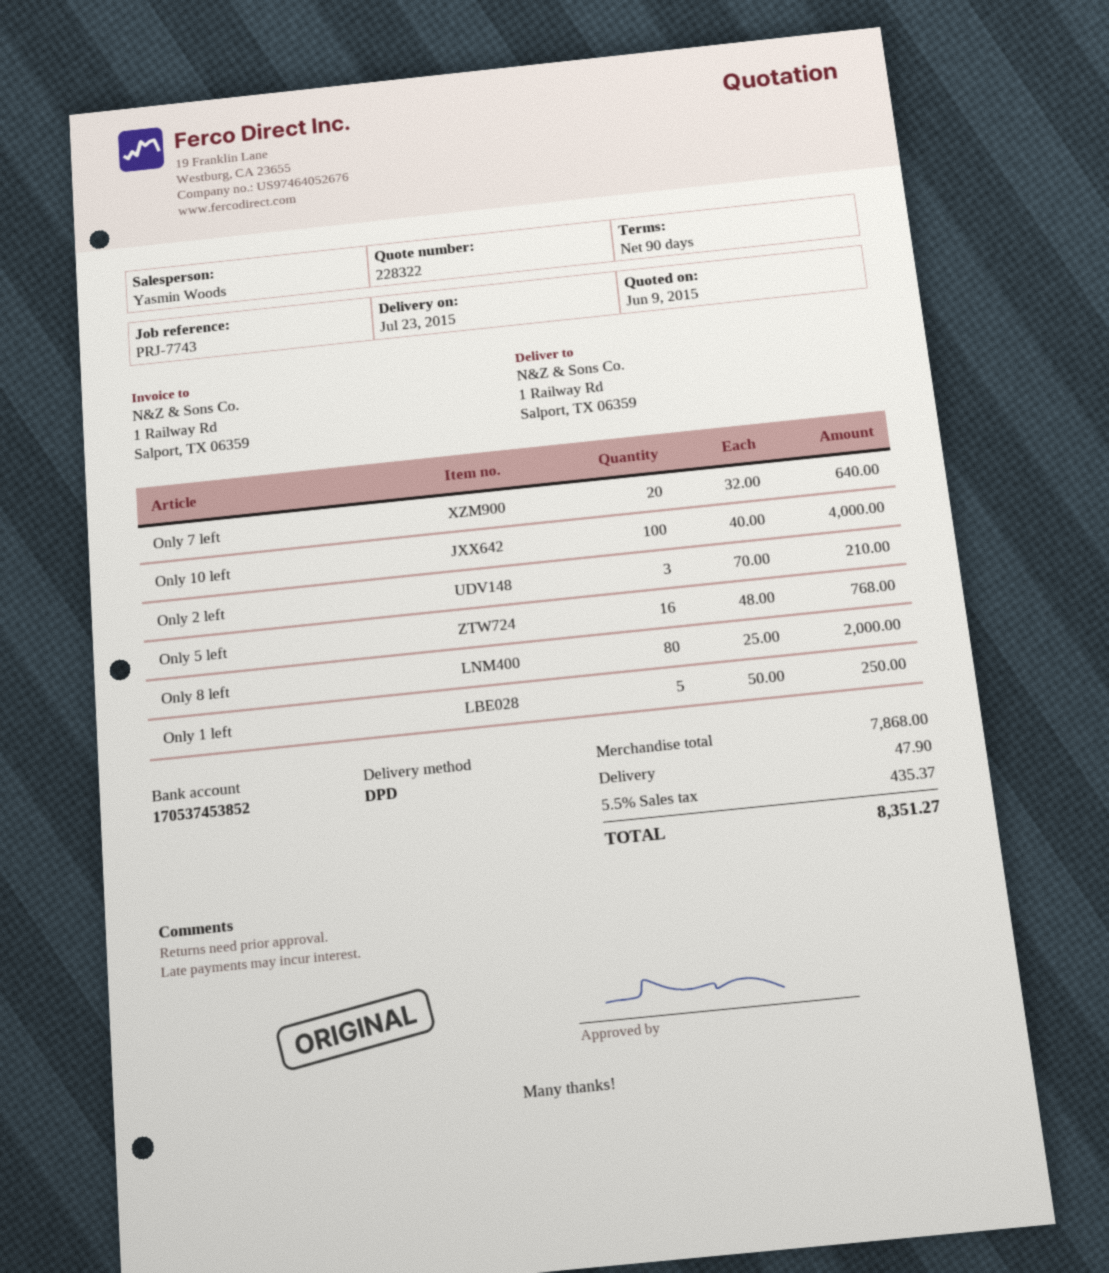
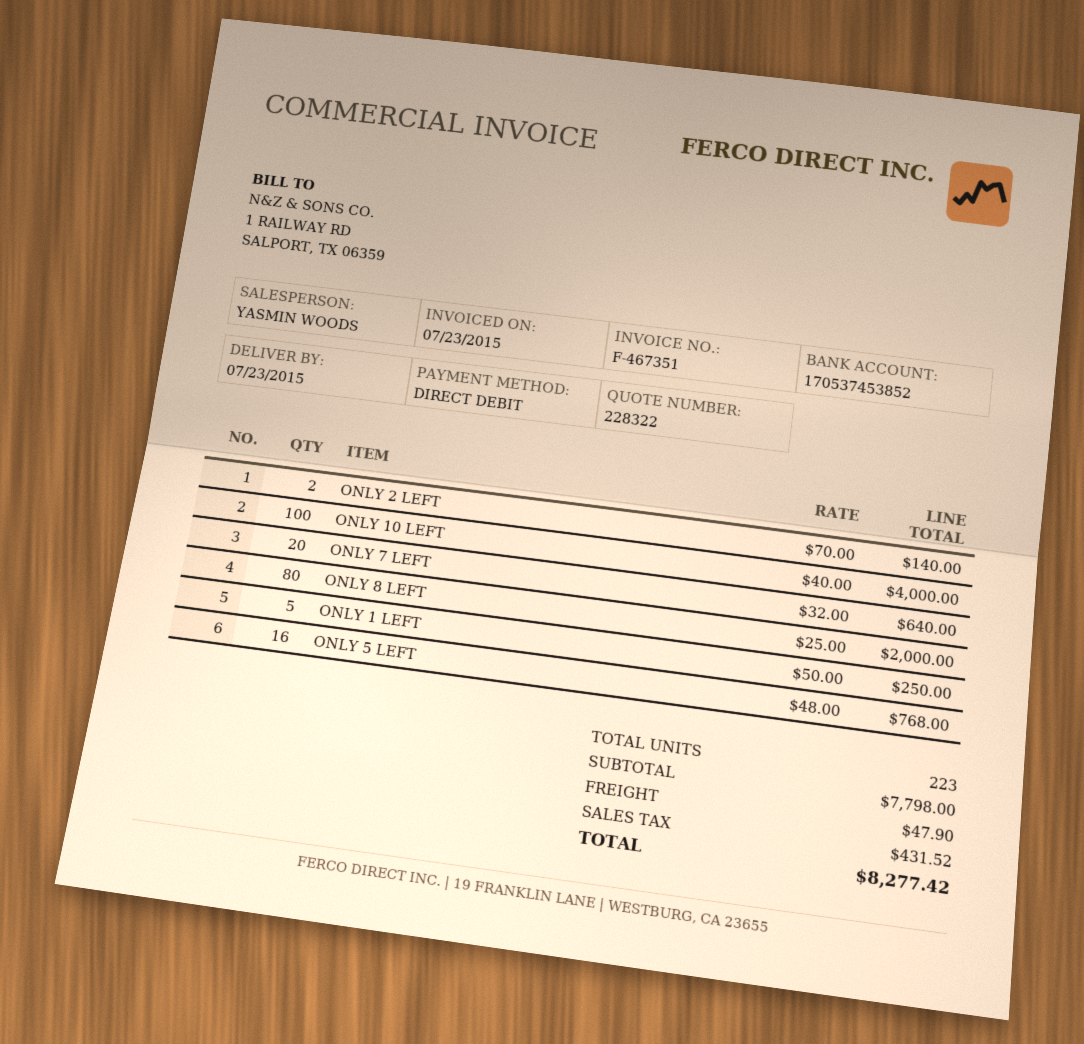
Only 2 left: 3 x 70.00 = 210.00 -> 2 x 70.00 = 140.00
subtotal: 7868.00 -> 7798.00
tax: 435.37 -> 431.52
total: 8351.27 -> 8277.42

